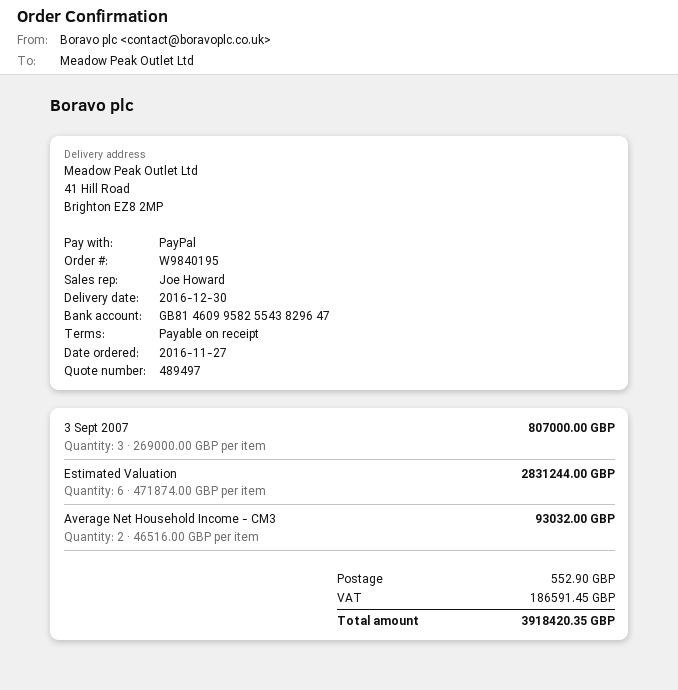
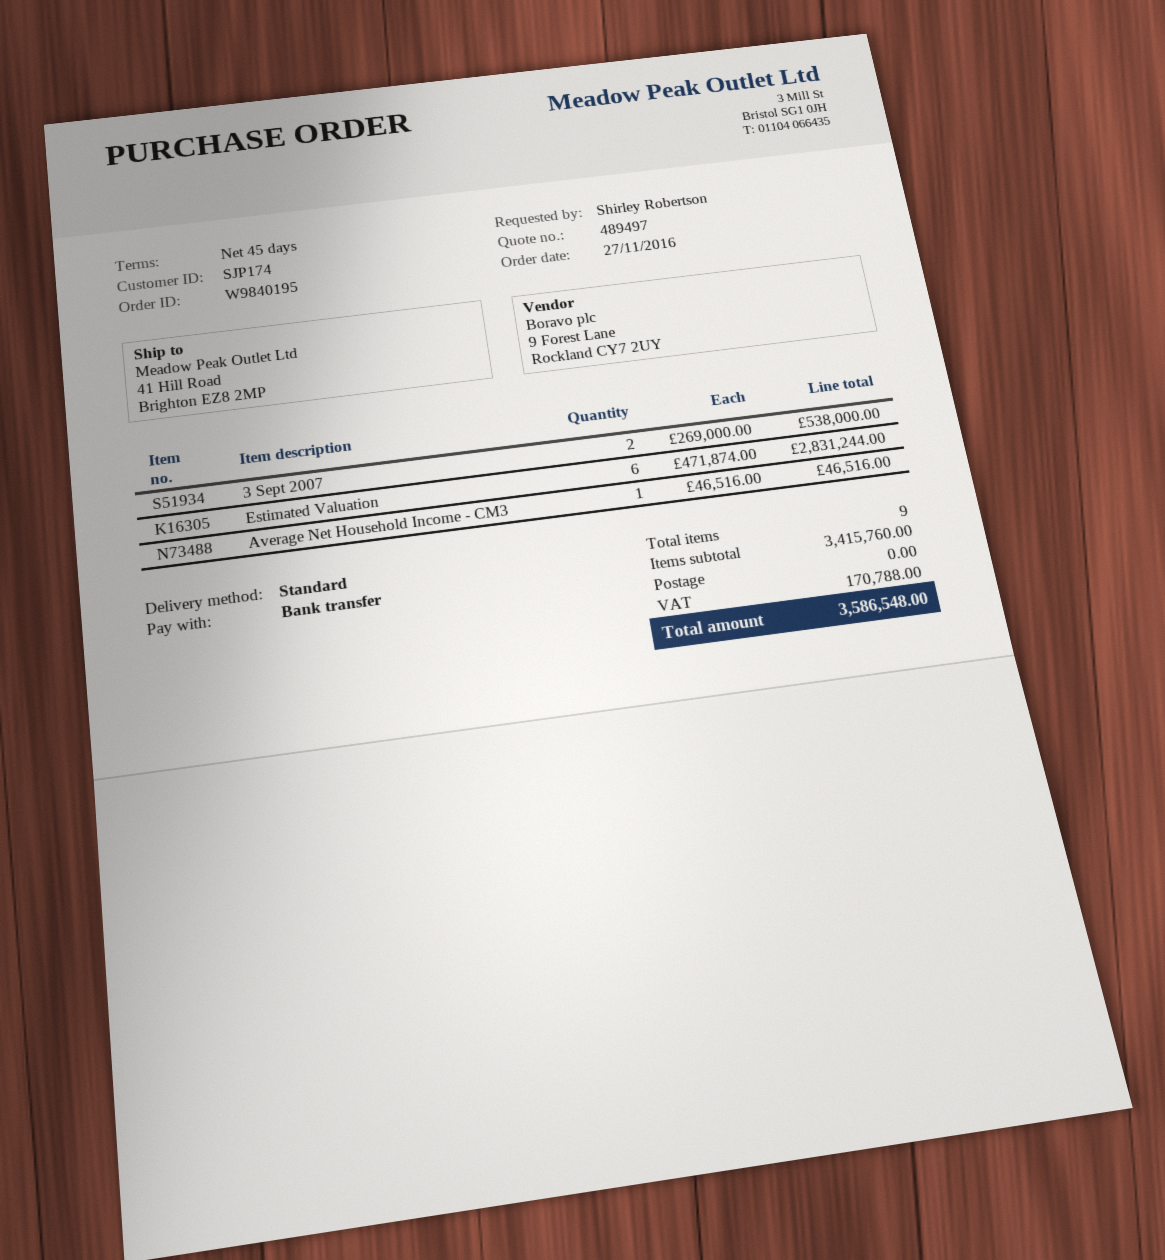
payment terms: on receipt -> 45 days
payment method: PayPal -> bank transfer
3 Sept 2007: 3 x 269000.00 = 807000.00 -> 2 x 269000.00 = 538000.00
Average Net Household Income - CM3: 2 x 46516.00 = 93032.00 -> 1 x 46516.00 = 46516.00
shipping: 552.90 -> 0.00
tax: 186591.45 -> 170788.00
total: 3918420.35 -> 3586548.00

